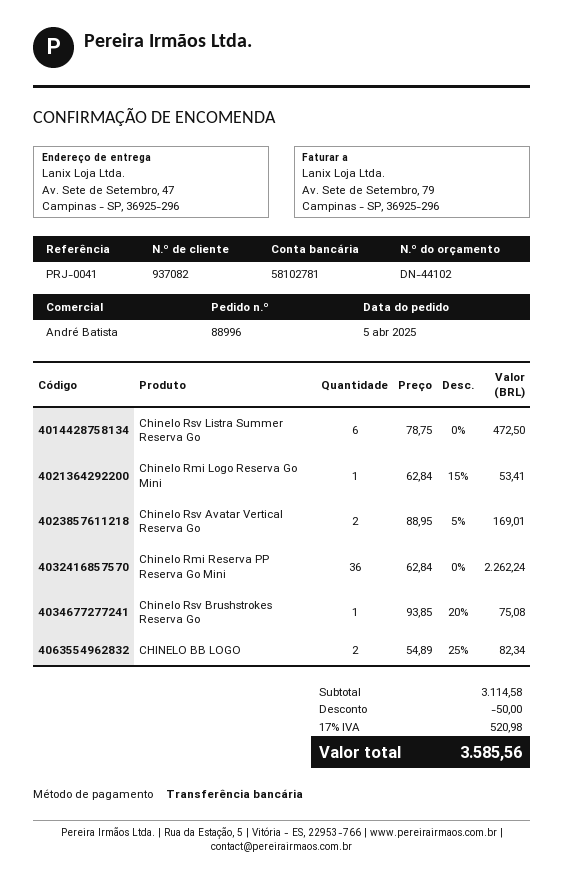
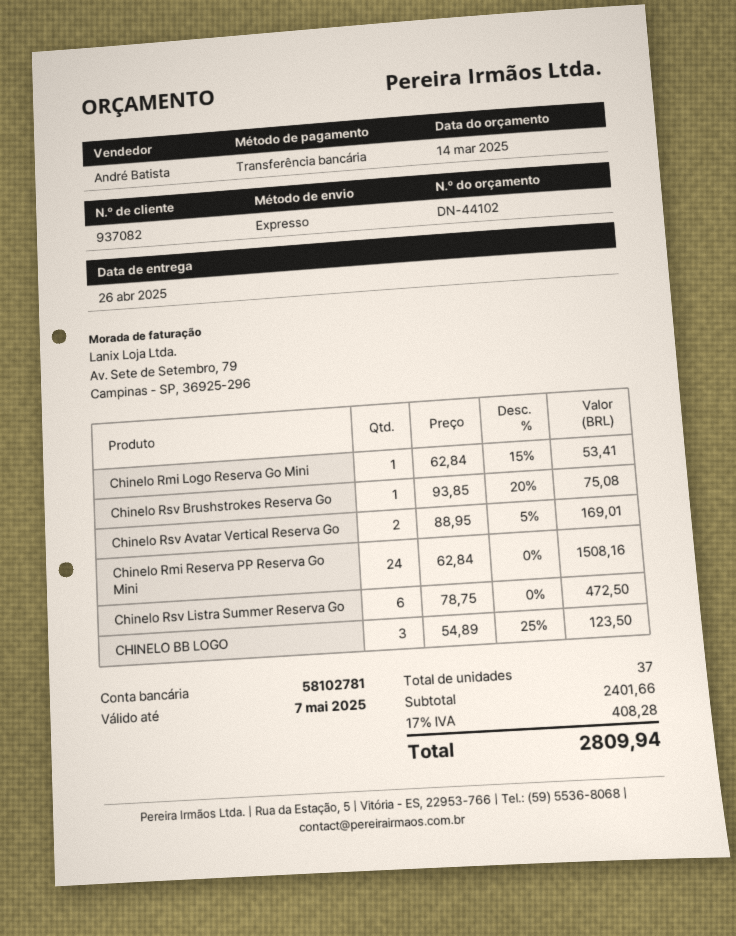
Chinelo Rmi Reserva PP Reserva Go Mini: 36 x 62.84 = 2262.24 -> 24 x 62.84 = 1508.16
CHINELO BB LOGO: 2 x 54.89 - 25% = 82.34 -> 3 x 54.89 - 25% = 123.50
subtotal: 3114.58 -> 2401.66
discount: 50.00 -> none
tax: 17% = 520.98 -> 17% = 408.28
total: 3585.56 -> 2809.94

